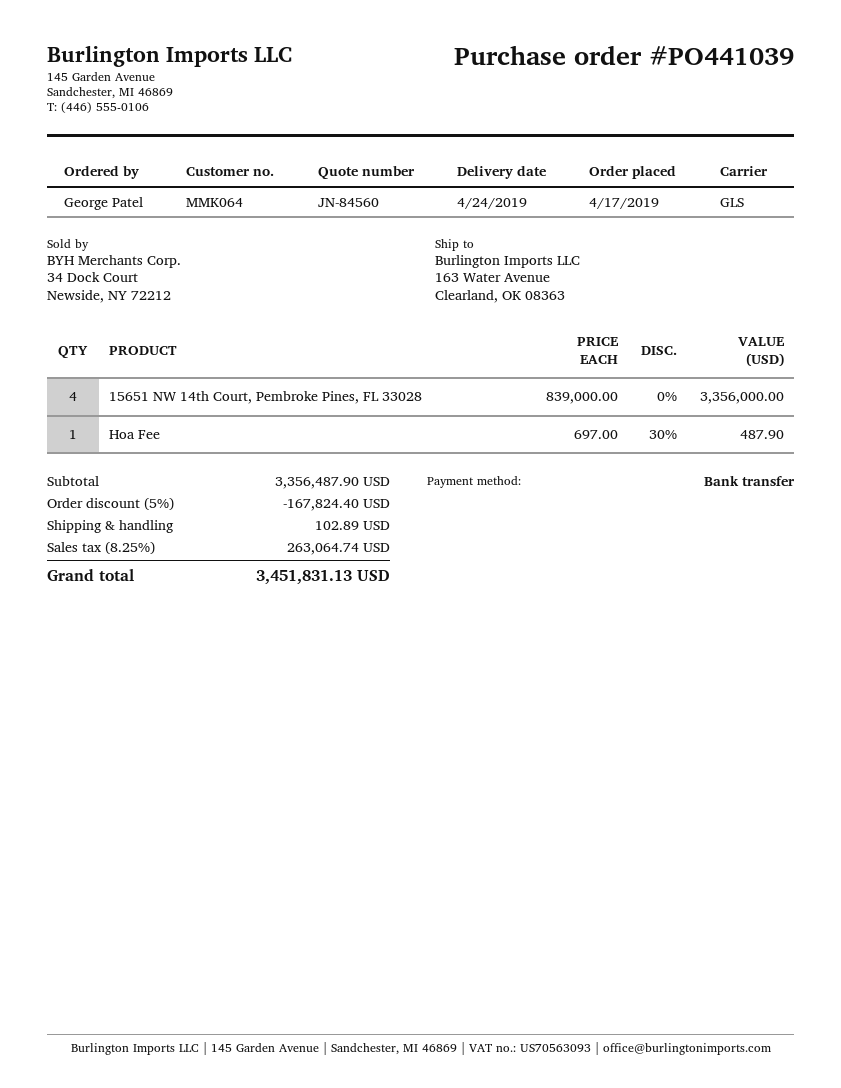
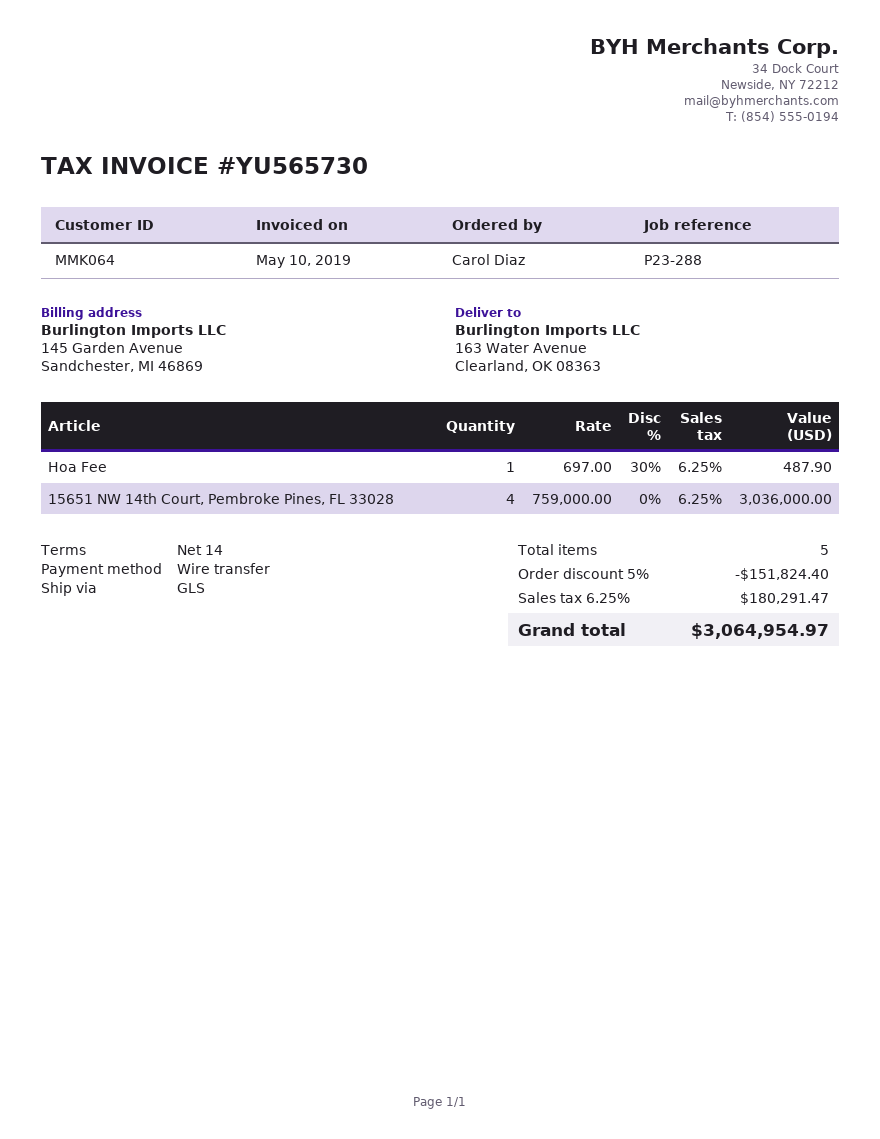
ordered by: George Patel -> Carol Diaz
15651 NW 14th Court, Pembroke Pines, FL 33028: 4 x 839000.00 = 3356000.00 -> 4 x 759000.00 = 3036000.00
discount: 5% = 167824.40 -> 5% = 151824.40
shipping: 102.89 -> none
tax: 8.25% = 263064.74 -> 6.25% = 180291.47
total: 3451831.13 -> 3064954.97

